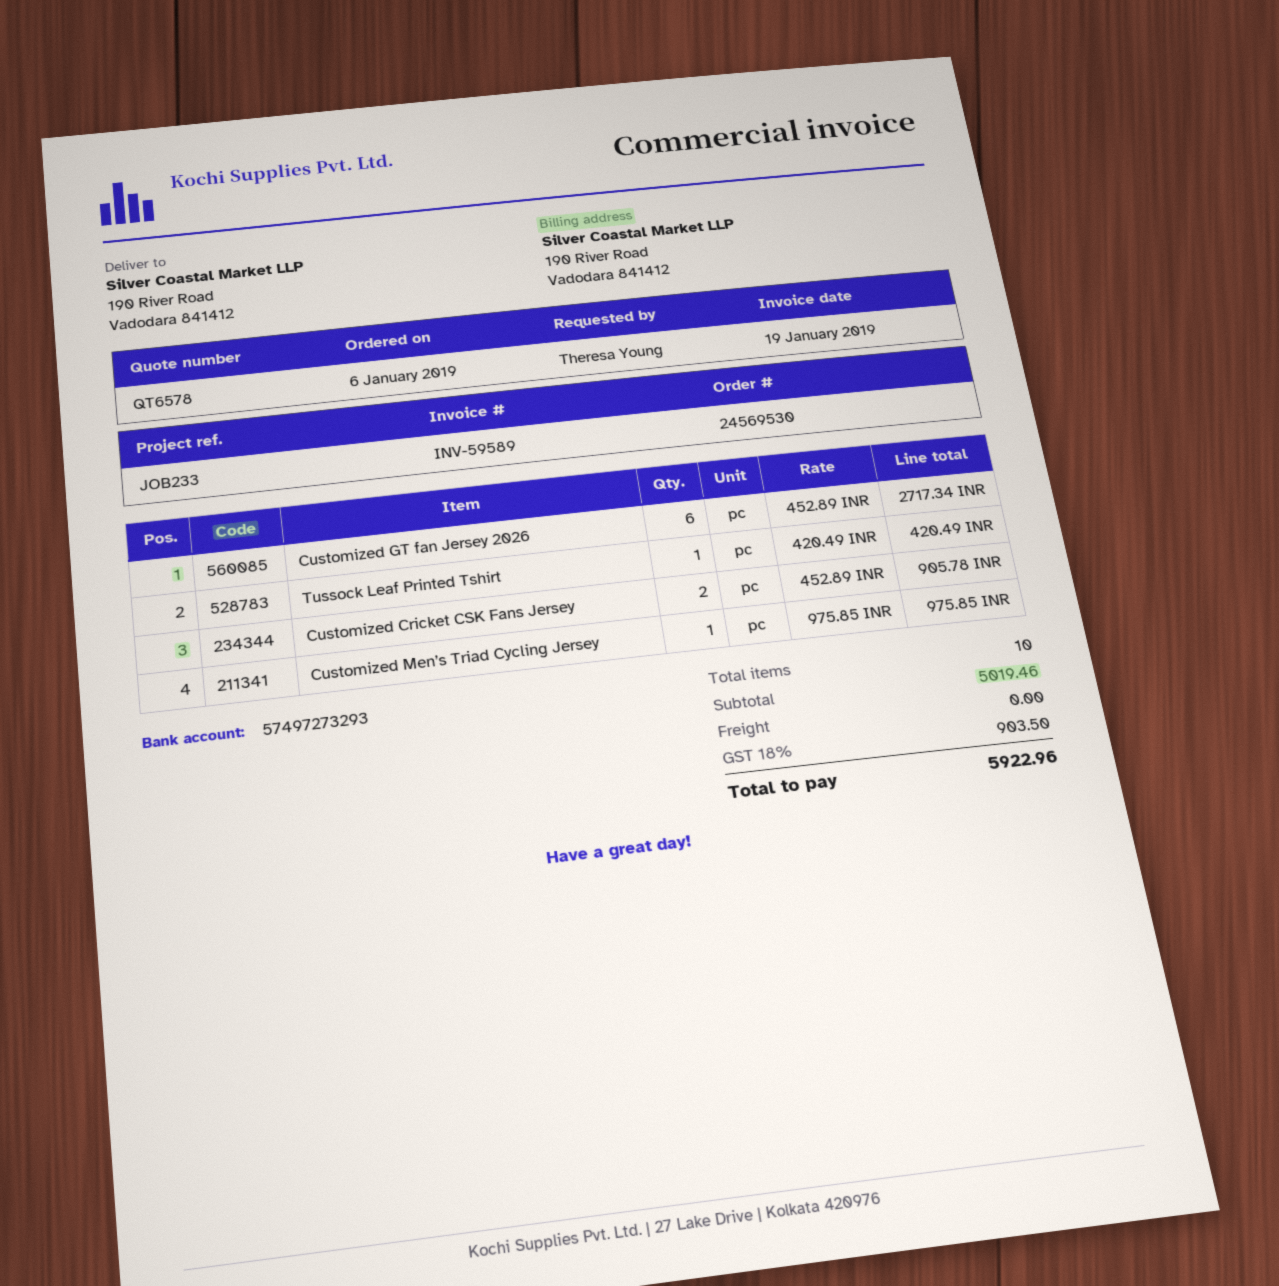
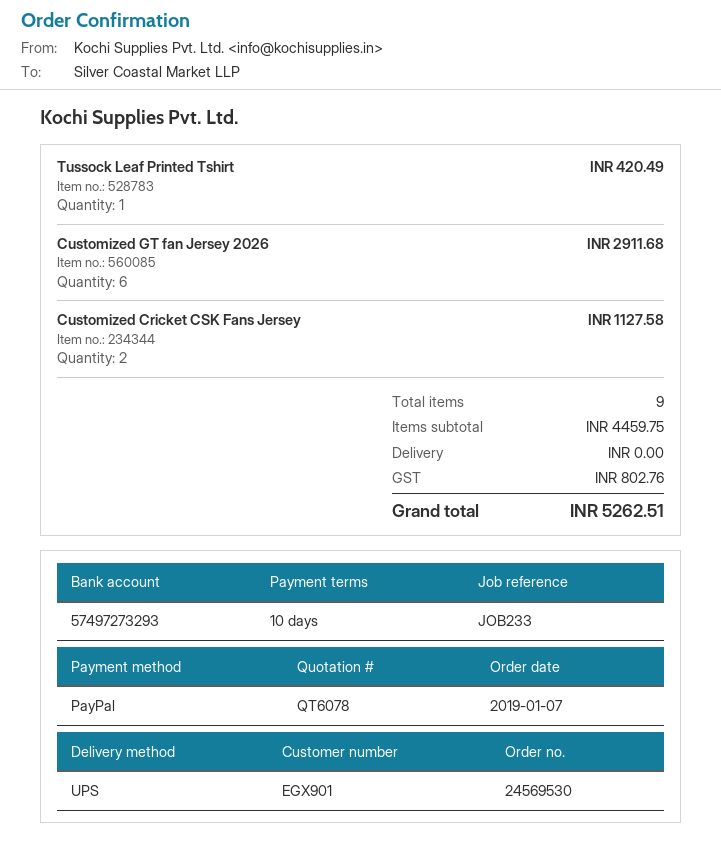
quote number: QT6578 -> QT6078
order date: 2019-01-06 -> 2019-01-07
Customized GT fan Jersey 2026: 6 for 2717.34 -> 6 for 2911.68
Customized Cricket CSK Fans Jersey: 2 for 905.78 -> 2 for 1127.58
Customized Men’s Triad Cycling Jersey: 1 for 975.85 -> none
total quantity: 10 -> 9
subtotal: 5019.46 -> 4459.75
tax: 903.50 -> 802.76
total: 5922.96 -> 5262.51

